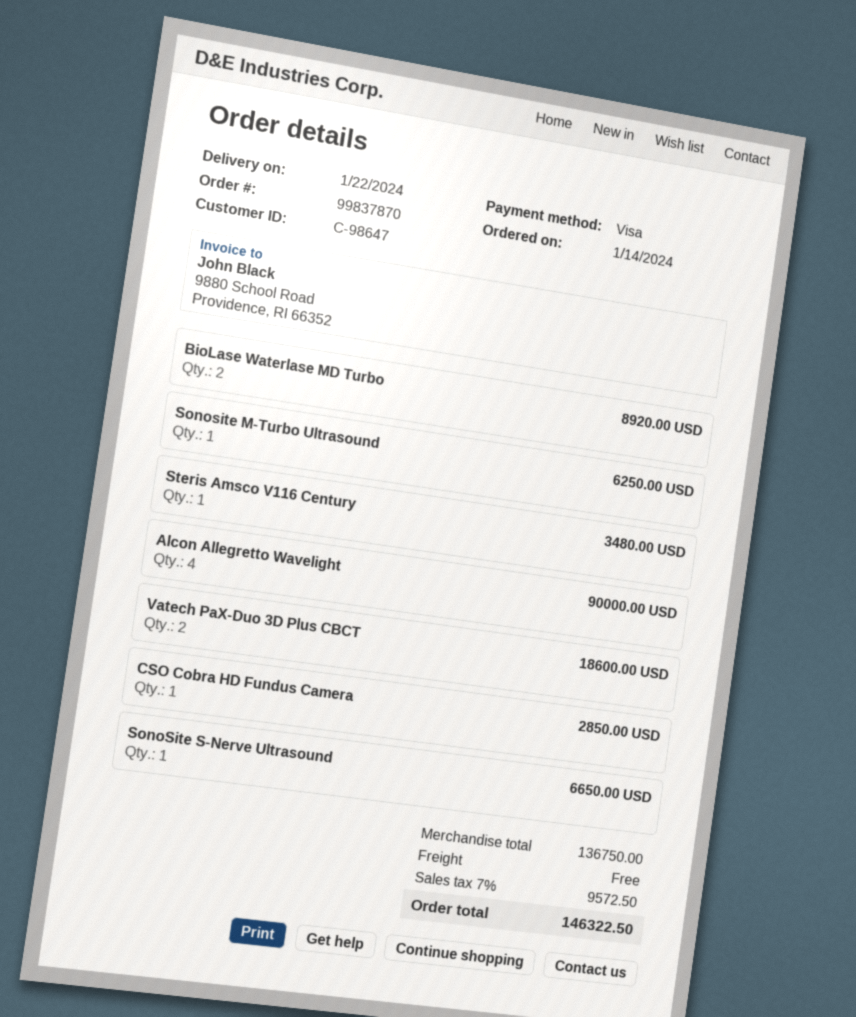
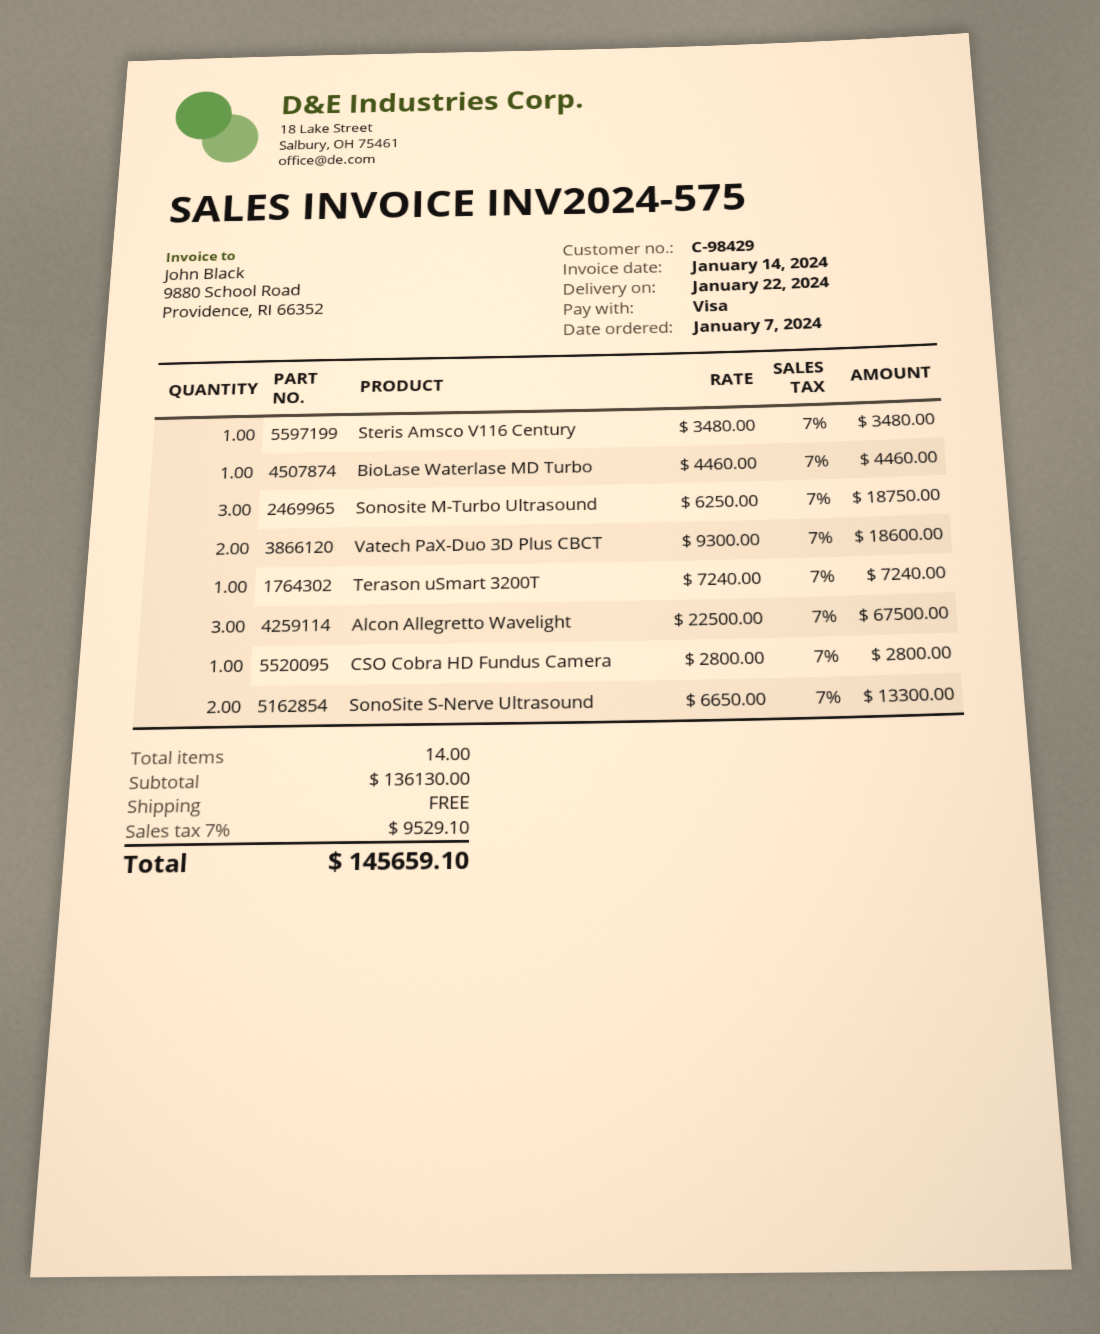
order date: 2024-01-14 -> 2024-01-07
customer number: C-98647 -> C-98429
BioLase Waterlase MD Turbo: 2 for 8920.00 -> 1 for 4460.00
Sonosite M-Turbo Ultrasound: 1 for 6250.00 -> 3 for 18750.00
Alcon Allegretto Wavelight: 4 for 90000.00 -> 3 for 67500.00
CSO Cobra HD Fundus Camera: 1 for 2850.00 -> 1 for 2800.00
SonoSite S-Nerve Ultrasound: 1 for 6650.00 -> 2 for 13300.00
Terason uSmart 3200T: none -> 1 for 7240.00
subtotal: 136750.00 -> 136130.00
tax: 7% = 9572.50 -> 7% = 9529.10
total: 146322.50 -> 145659.10

